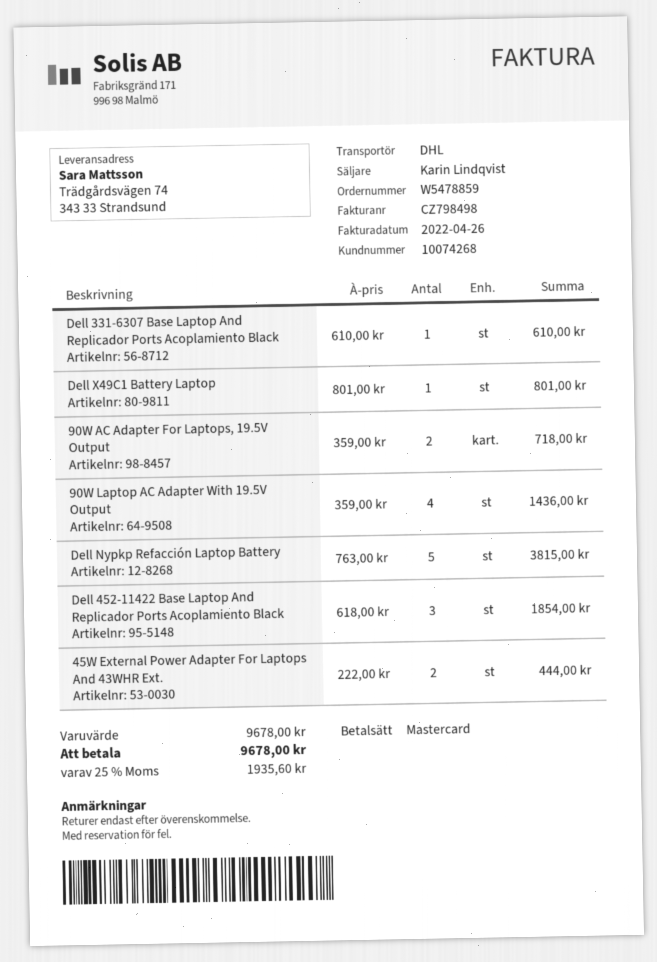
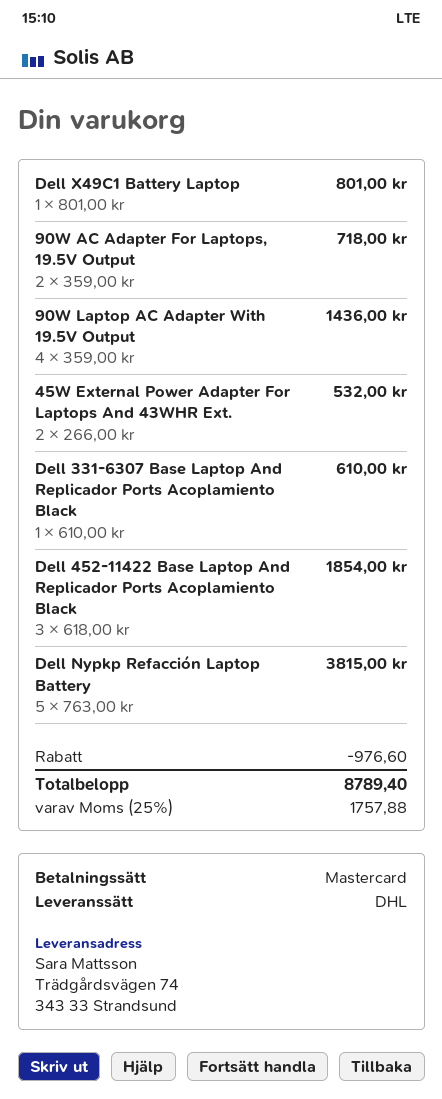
45W External Power Adapter For Laptops And 43WHR Ext.: 2 x 222.00 = 444.00 -> 2 x 266.00 = 532.00
discount: none -> 976.60
tax: 25% = 1935.60 -> 25% = 1757.88
total: 9678.00 -> 8789.40

